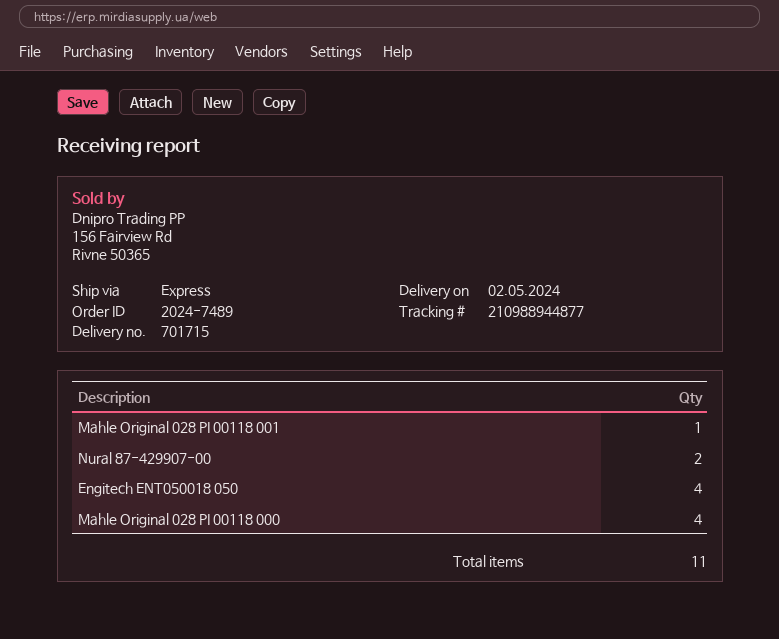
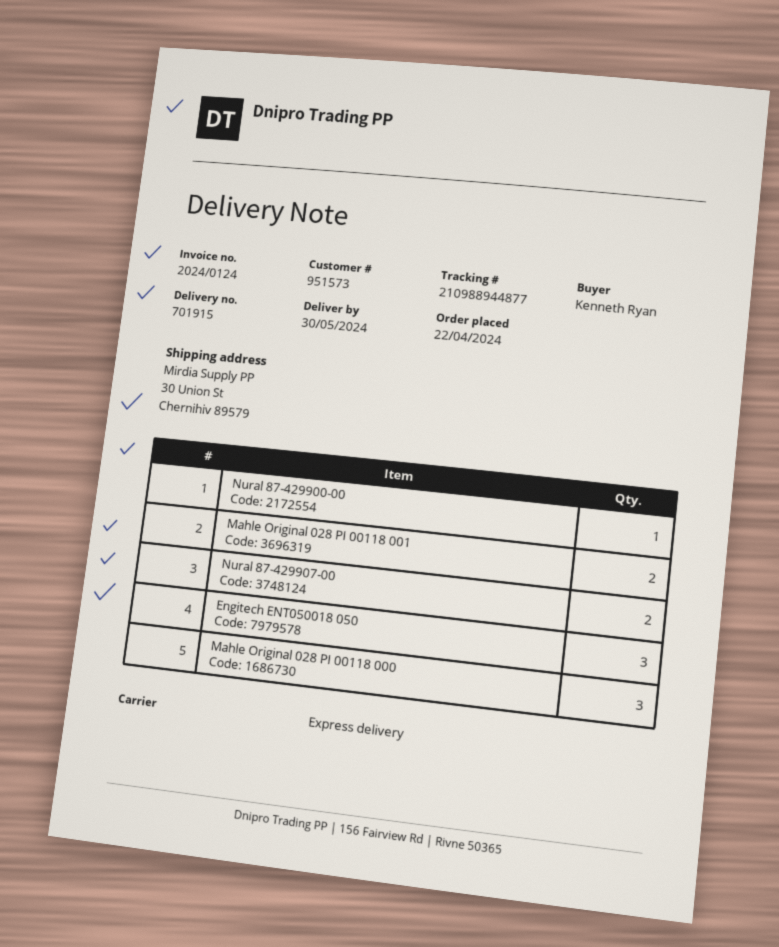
delivery note number: 701715 -> 701915
delivery date: 2024-05-02 -> 2024-05-30
Mahle Original 028 PI 00118 001: 1 -> 2
Engitech ENT050018 050: 4 -> 3
Mahle Original 028 PI 00118 000: 4 -> 3
Nural 87-429900-00: none -> 1

